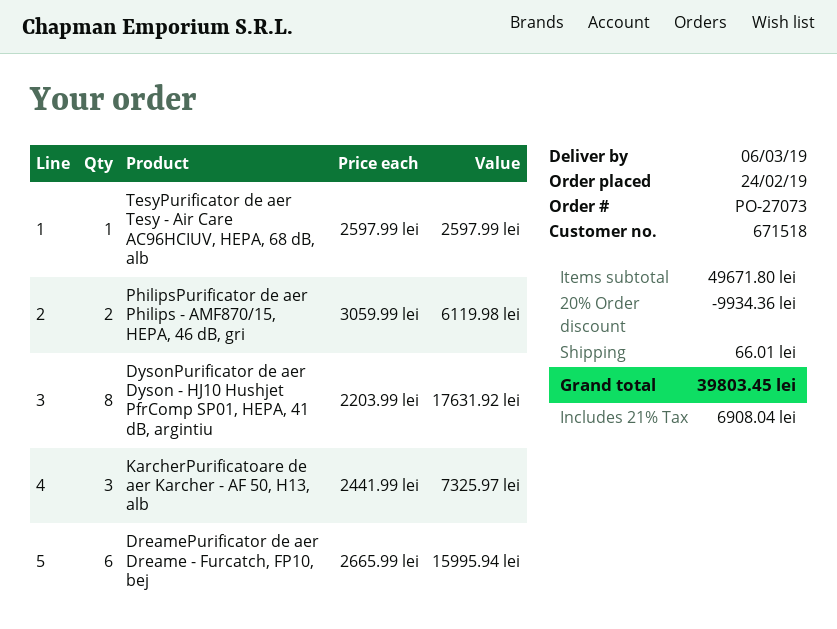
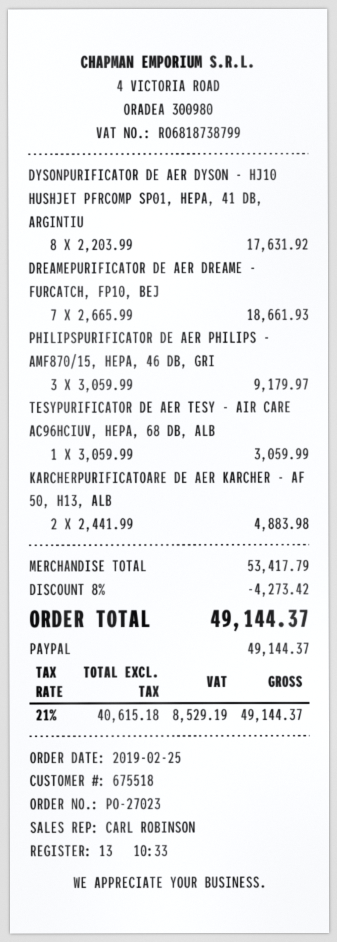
order number: PO-27073 -> PO-27023
order date: 2019-02-24 -> 2019-02-25
customer number: 671518 -> 675518
TesyPurificator de aer Tesy - Air Care AC96HCIUV, HEPA, 68 dB, alb: 1 x 2597.99 = 2597.99 -> 1 x 3059.99 = 3059.99
PhilipsPurificator de aer Philips - AMF870/15, HEPA, 46 dB, gri: 2 x 3059.99 = 6119.98 -> 3 x 3059.99 = 9179.97
KarcherPurificatoare de aer Karcher - AF 50, H13, alb: 3 x 2441.99 = 7325.97 -> 2 x 2441.99 = 4883.98
DreamePurificator de aer Dreame - Furcatch, FP10, bej: 6 x 2665.99 = 15995.94 -> 7 x 2665.99 = 18661.93
subtotal: 49671.80 -> 53417.79
discount: 20% = 9934.36 -> 8% = 4273.42
shipping: 66.01 -> none
tax: 21% = 6908.04 -> 21% = 8529.19
total: 39803.45 -> 49144.37

